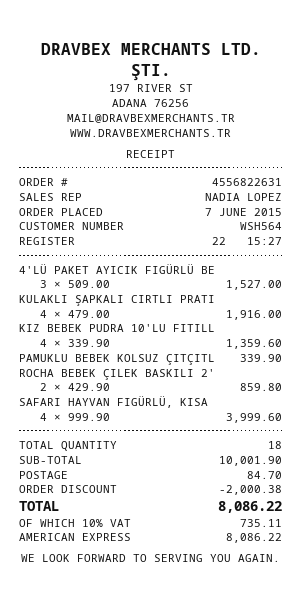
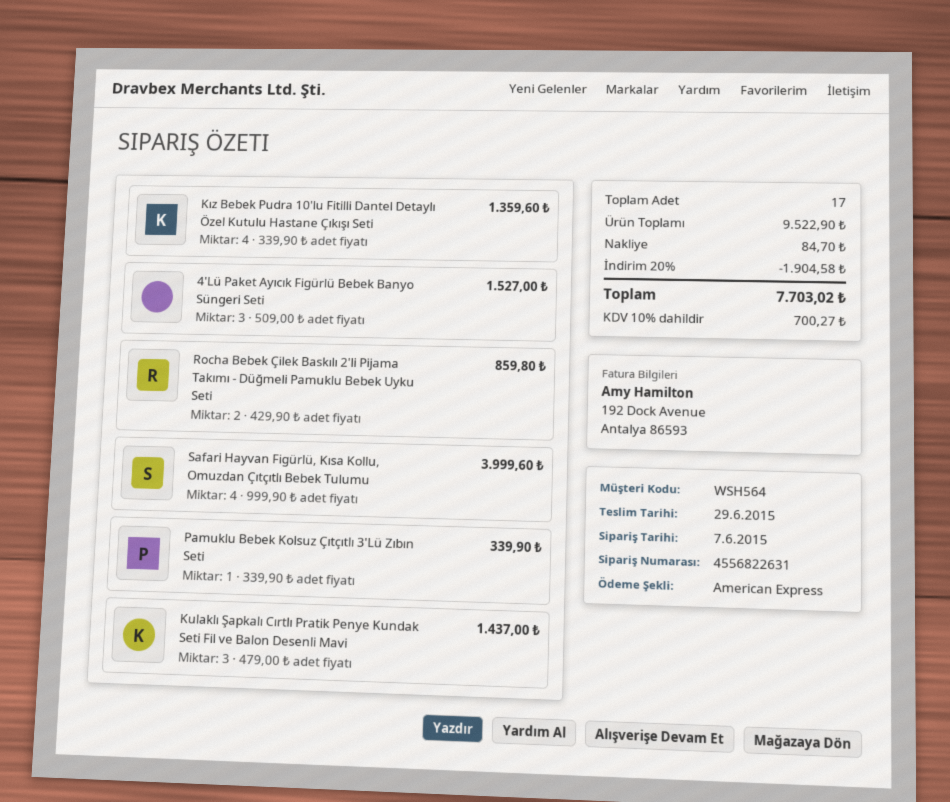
KULAKLI ŞAPKALI CIRTLI PRATI: 4 x 479.00 = 1916.00 -> 3 x 479.00 = 1437.00
total quantity: 18 -> 17
subtotal: 10001.90 -> 9522.90
discount: 2000.38 -> 1904.58
tax: 10% = 735.11 -> 10% = 700.27
total: 8086.22 -> 7703.02

